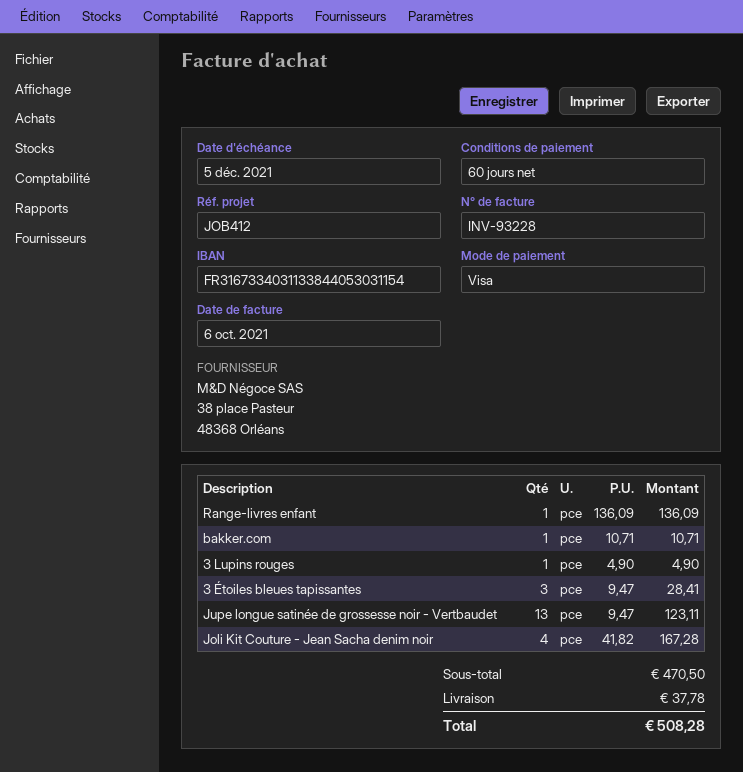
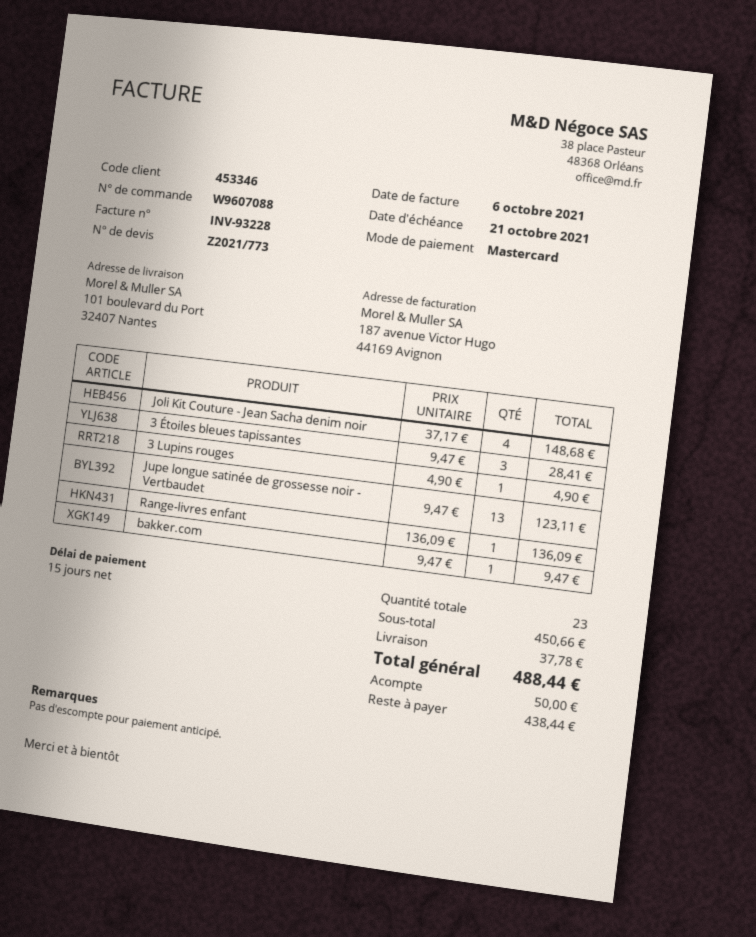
payment terms: 60 days -> 15 days
due date: 2021-12-05 -> 2021-10-21
payment method: Visa -> Mastercard
bakker.com: 1 x 10.71 = 10.71 -> 1 x 9.47 = 9.47
Joli Kit Couture - Jean Sacha denim noir: 4 x 41.82 = 167.28 -> 4 x 37.17 = 148.68
subtotal: 470.50 -> 450.66
total: 508.28 -> 488.44

